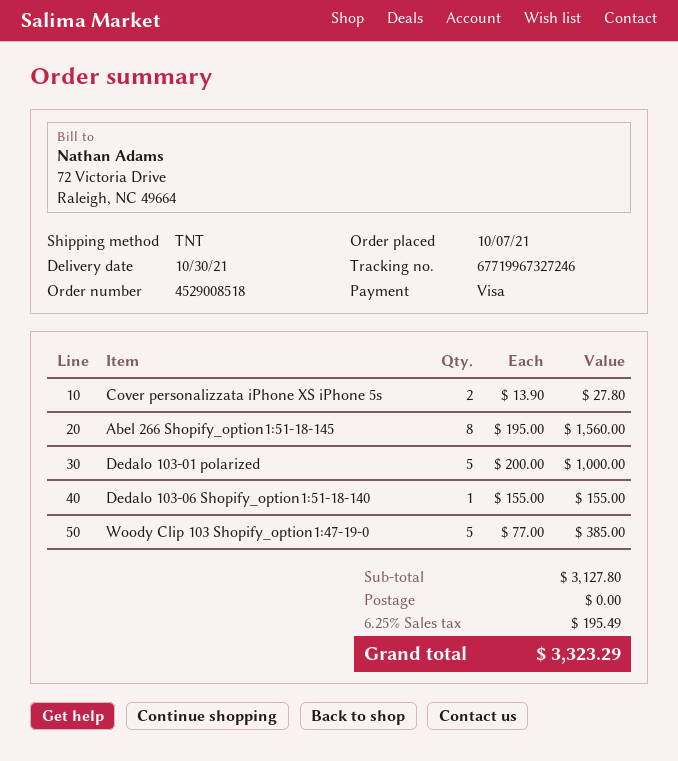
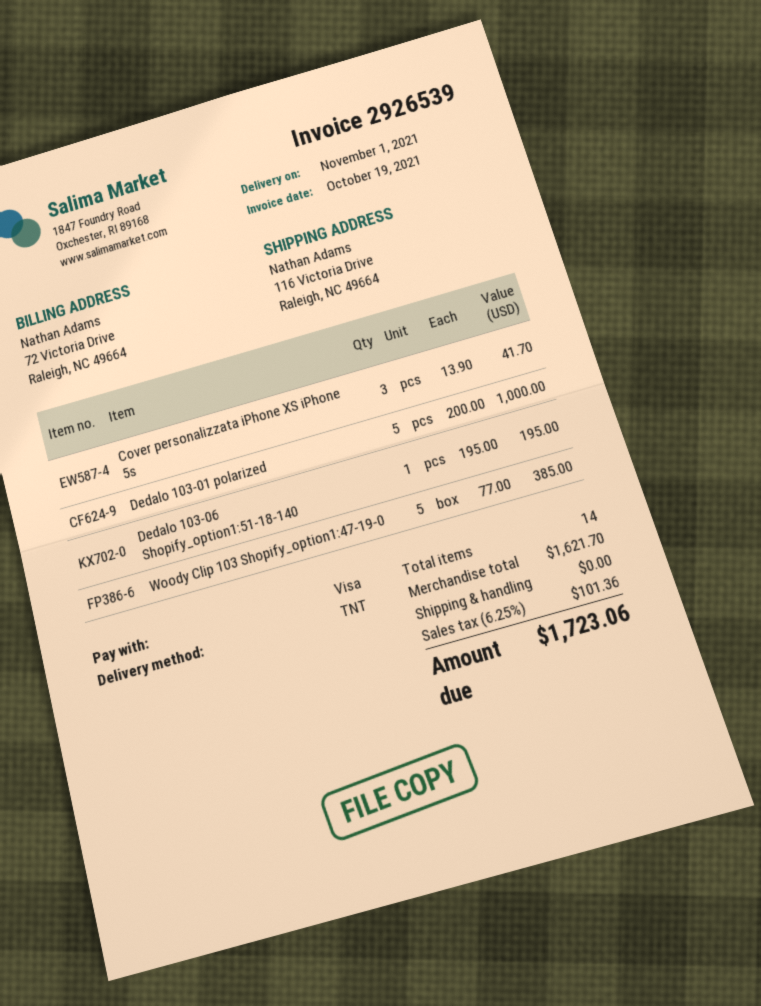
delivery date: 2021-10-30 -> 2021-11-01
Cover personalizzata iPhone XS iPhone 5s: 2 x 13.90 = 27.80 -> 3 x 13.90 = 41.70
Abel 266 Shopify_option1:51-18-145: 8 x 195.00 = 1560.00 -> none
Dedalo 103-06 Shopify_option1:51-18-140: 1 x 155.00 = 155.00 -> 1 x 195.00 = 195.00
subtotal: 3127.80 -> 1621.70
tax: 6.25% = 195.49 -> 6.25% = 101.36
total: 3323.29 -> 1723.06

